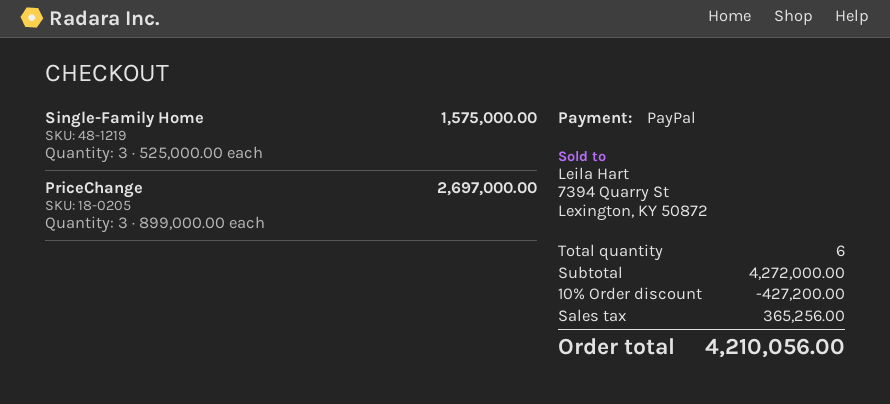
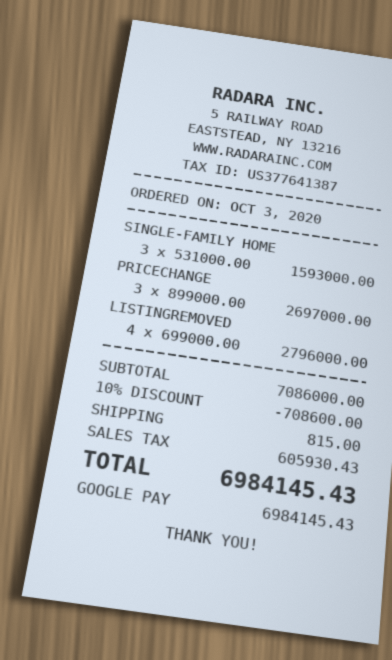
payment method: PayPal -> Google Pay
Single-Family Home: 3 x 525000.00 = 1575000.00 -> 3 x 531000.00 = 1593000.00
LISTINGREMOVED: none -> 4 x 699000.00 = 2796000.00
subtotal: 4272000.00 -> 7086000.00
discount: 10% = 427200.00 -> 10% = 708600.00
shipping: none -> 815.00
tax: 365256.00 -> 605930.43
total: 4210056.00 -> 6984145.43

